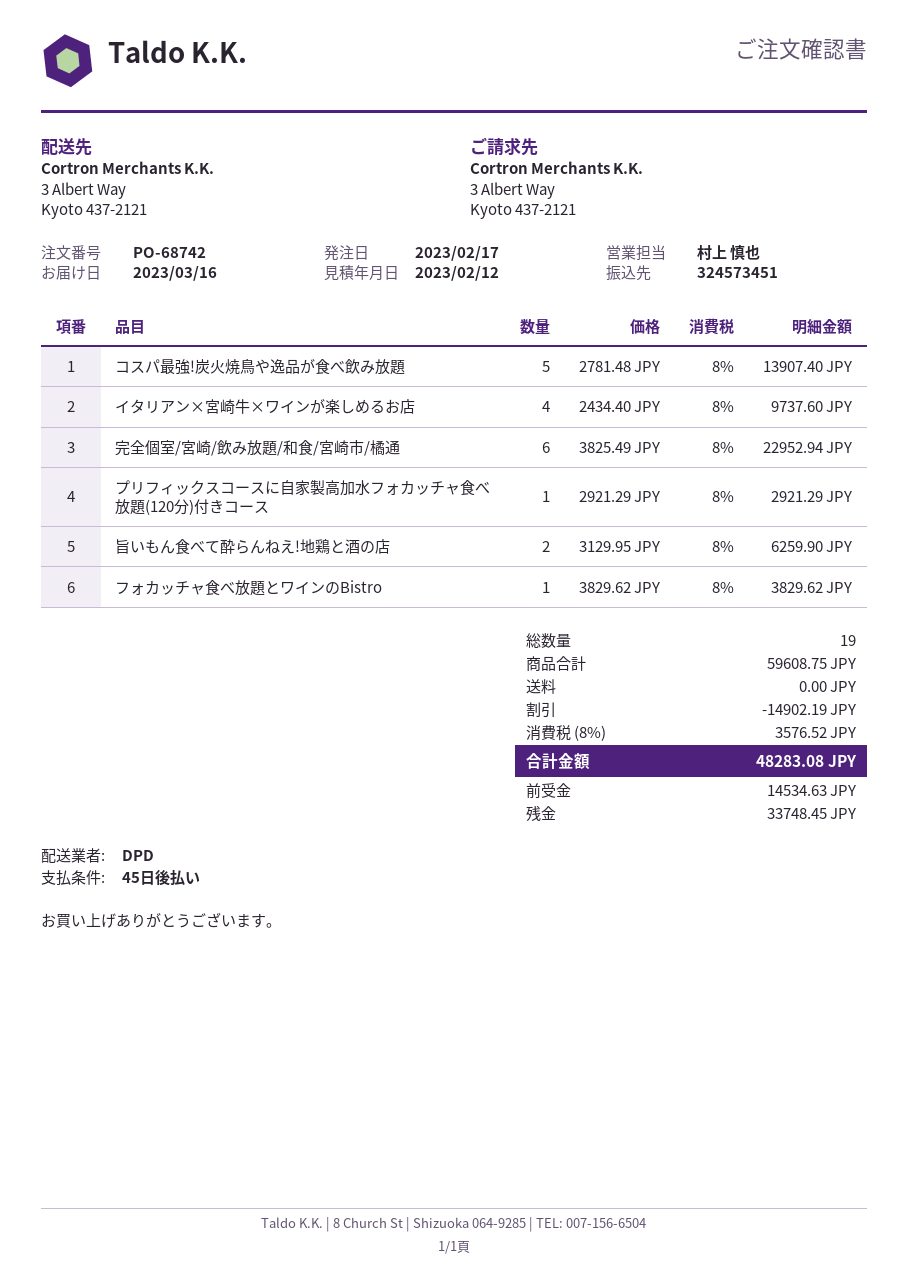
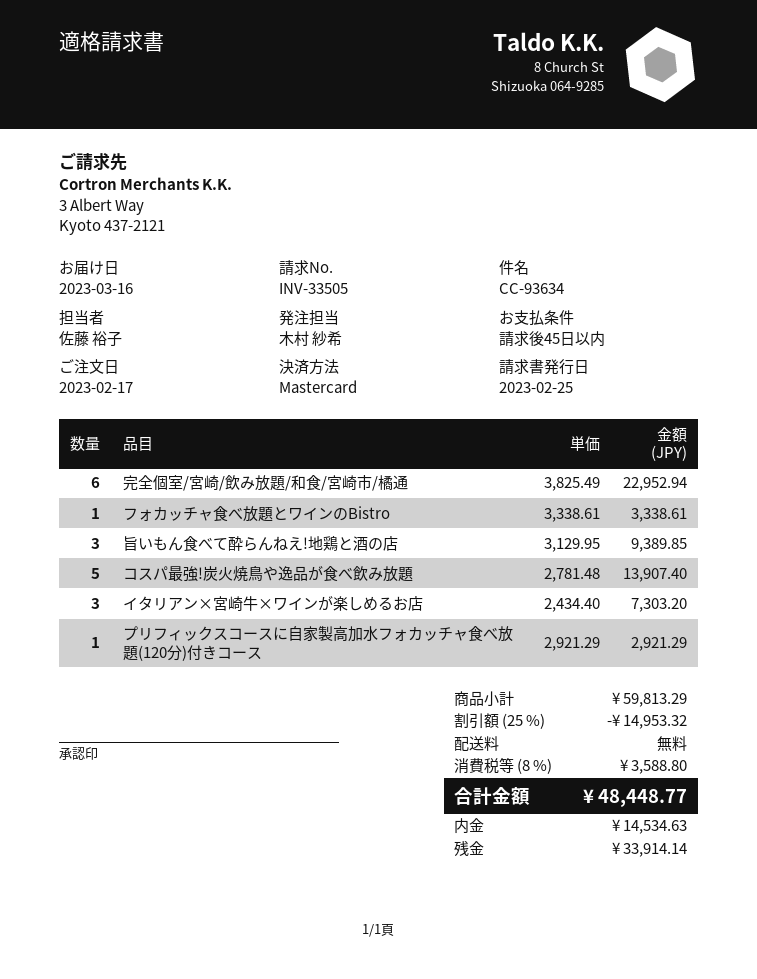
sales rep: 村上 慎也 -> 佐藤 裕子
イタリアン×宮崎牛×ワインが楽しめるお店: 4 x 2434.40 = 9737.60 -> 3 x 2434.40 = 7303.20
旨いもん食べて酔らんねえ!地鶏と酒の店: 2 x 3129.95 = 6259.90 -> 3 x 3129.95 = 9389.85
フォカッチャ食べ放題とワインのBistro: 1 x 3829.62 = 3829.62 -> 1 x 3338.61 = 3338.61
subtotal: 59608.75 -> 59813.29
discount: 14902.19 -> 14953.32
tax: 8% = 3576.52 -> 8% = 3588.80
total: 48283.08 -> 48448.77
balance: 33748.45 -> 33914.14

